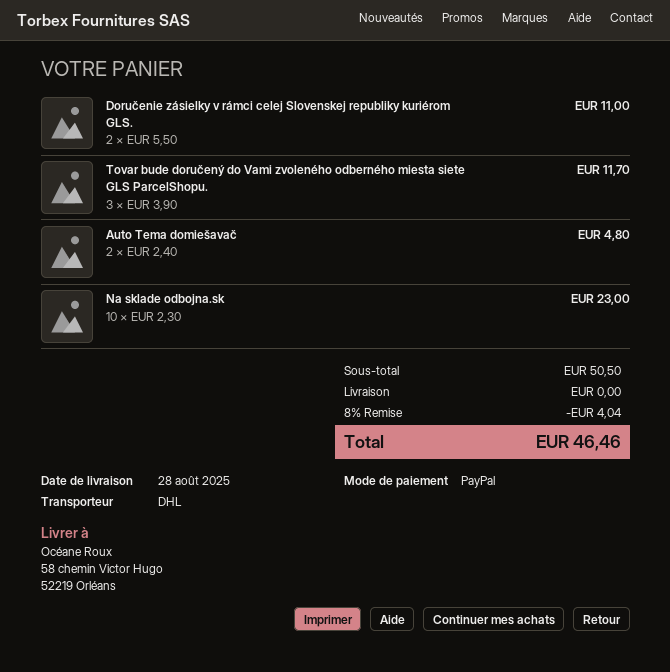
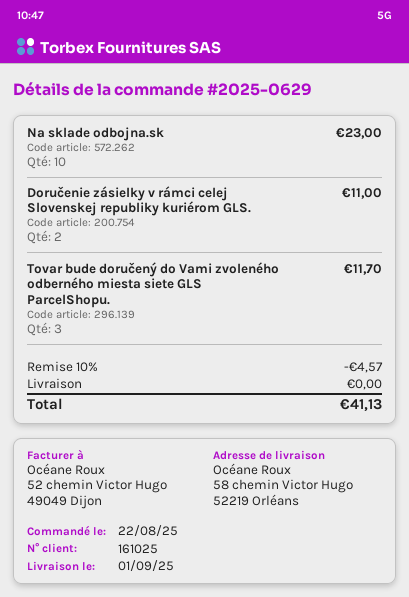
delivery date: 2025-08-28 -> 2025-09-01
Auto Tema domiešavač: 2 for 4.80 -> none
discount: 8% = 4.04 -> 10% = 4.57
total: 46.46 -> 41.13

